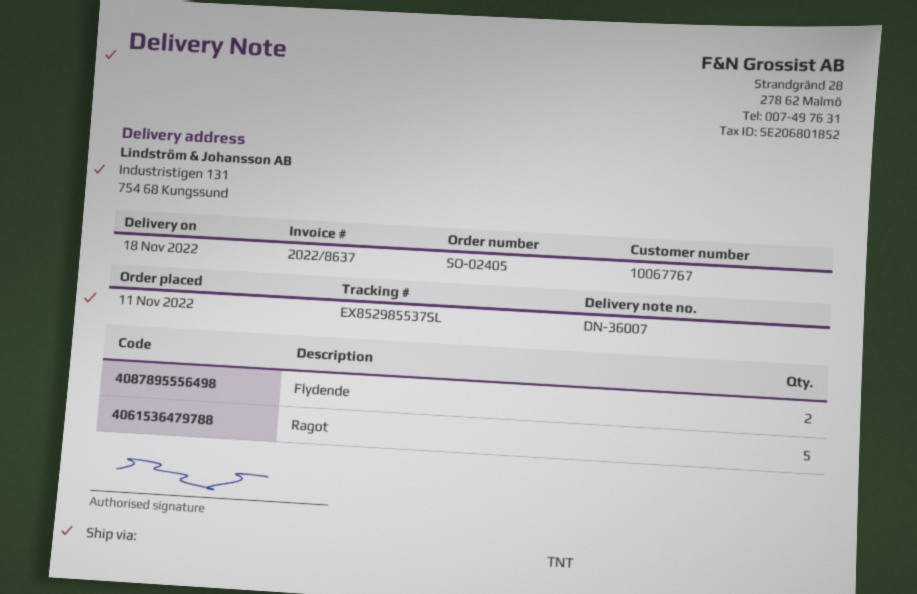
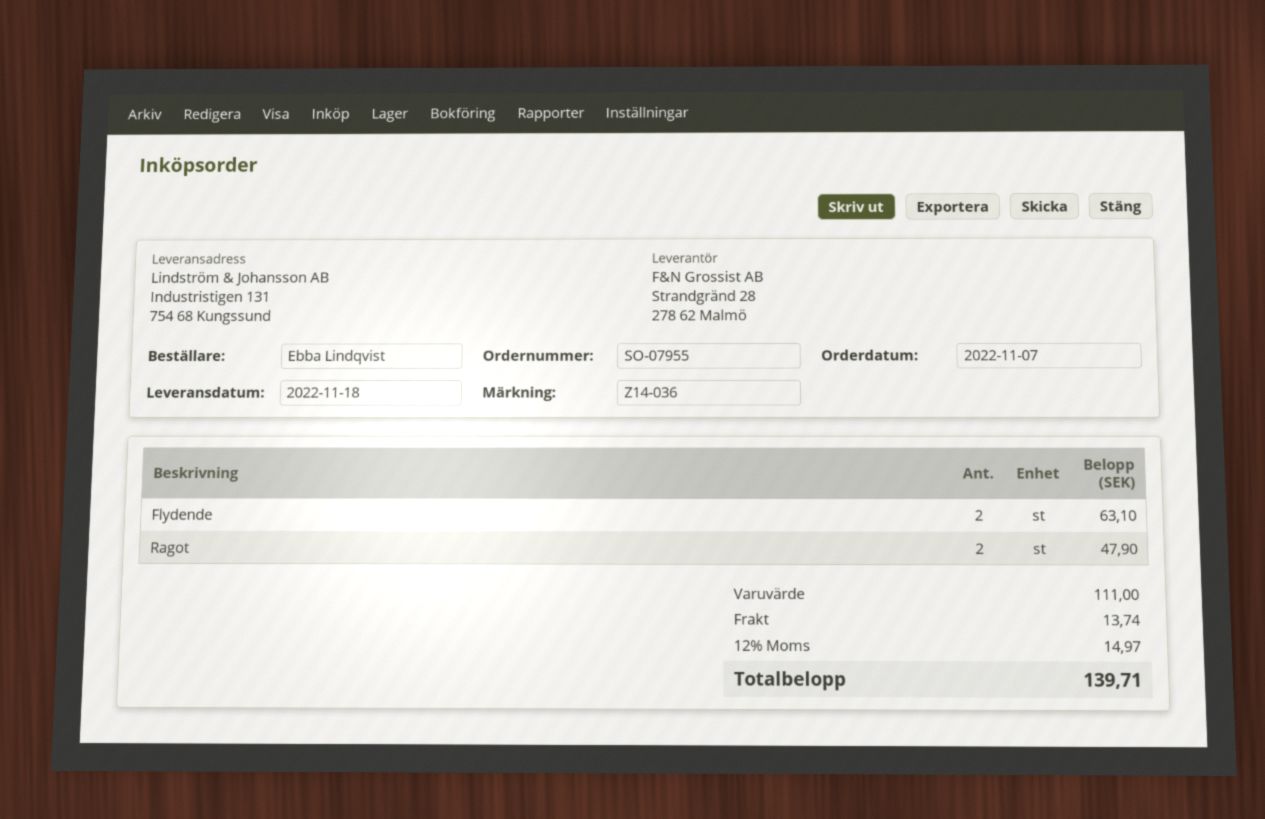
order number: SO-02405 -> SO-07955
order date: 2022-11-11 -> 2022-11-07
Ragot: 5 -> 2

